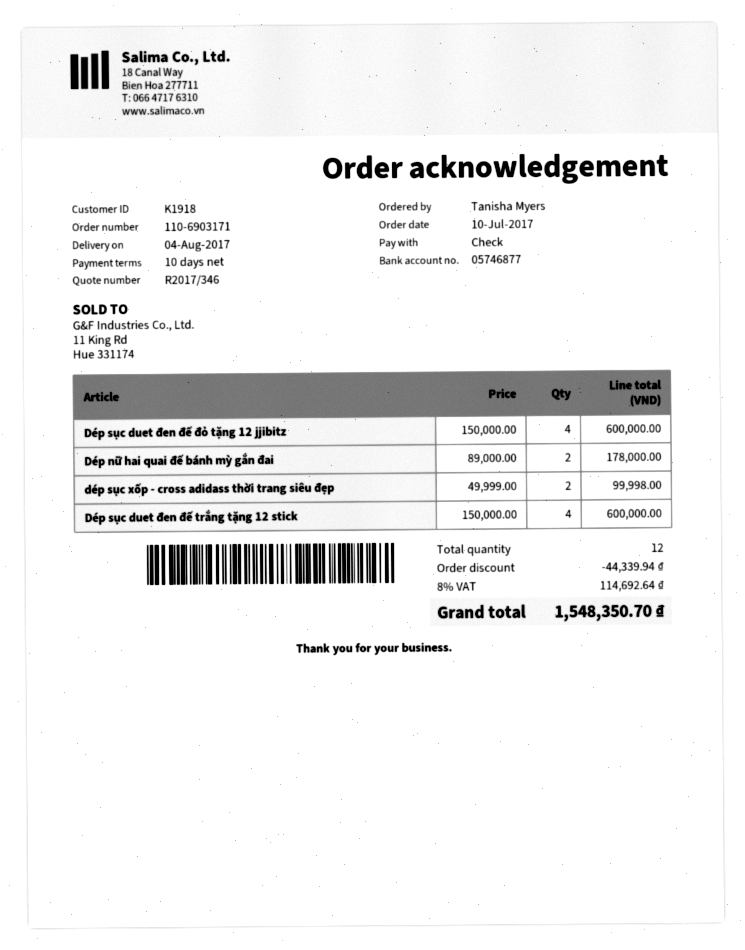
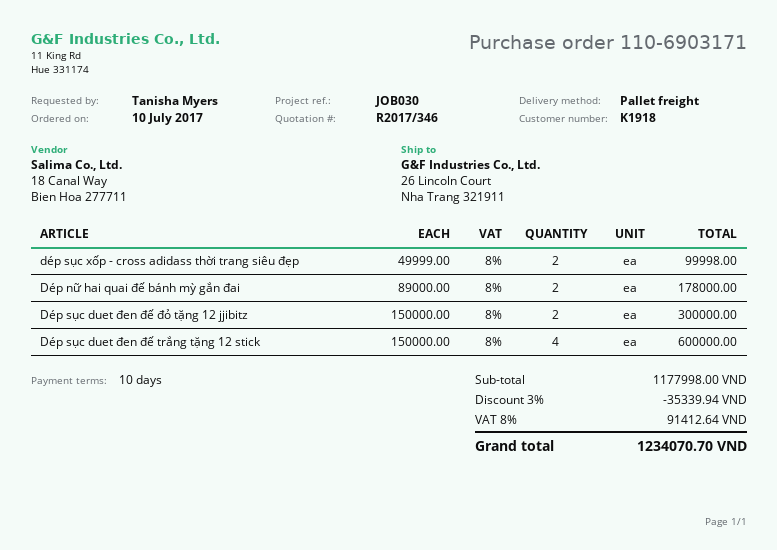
Dép sục duet đen đế đỏ tặng 12 jjibitz: 4 x 150000.00 = 600000.00 -> 2 x 150000.00 = 300000.00
discount: 44339.94 -> 35339.94
tax: 8% = 114692.64 -> 8% = 91412.64
total: 1548350.70 -> 1234070.70

